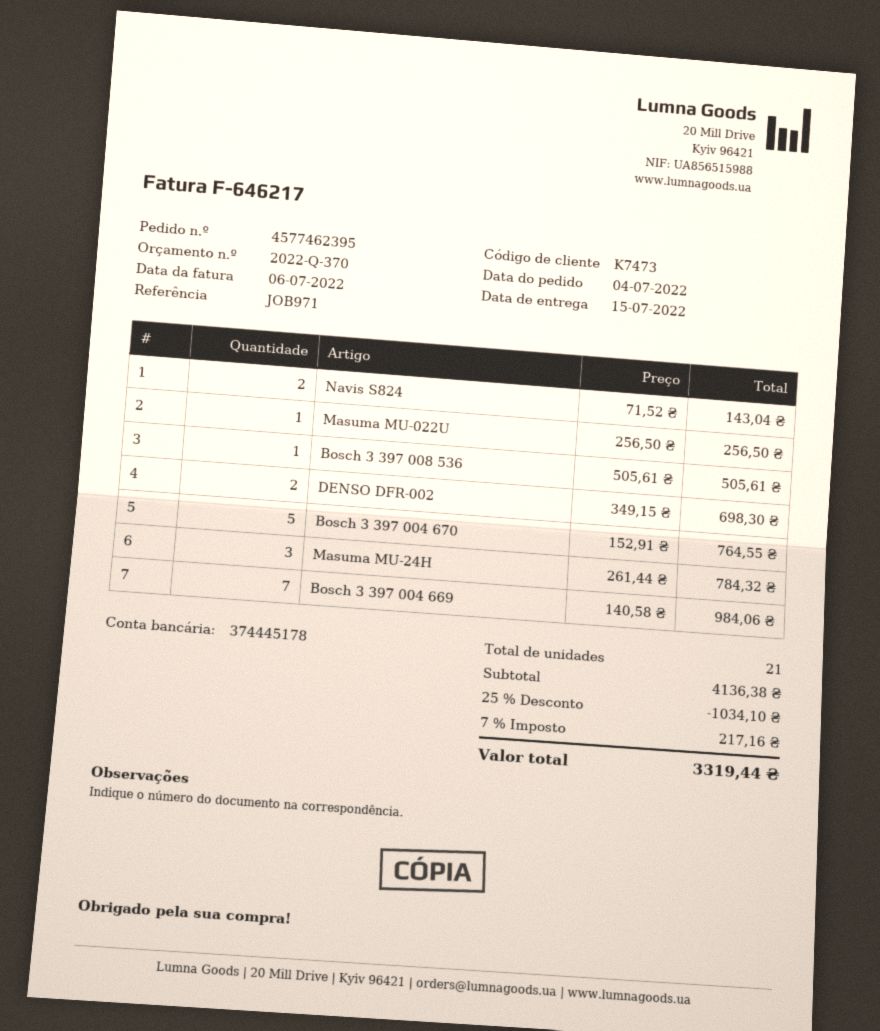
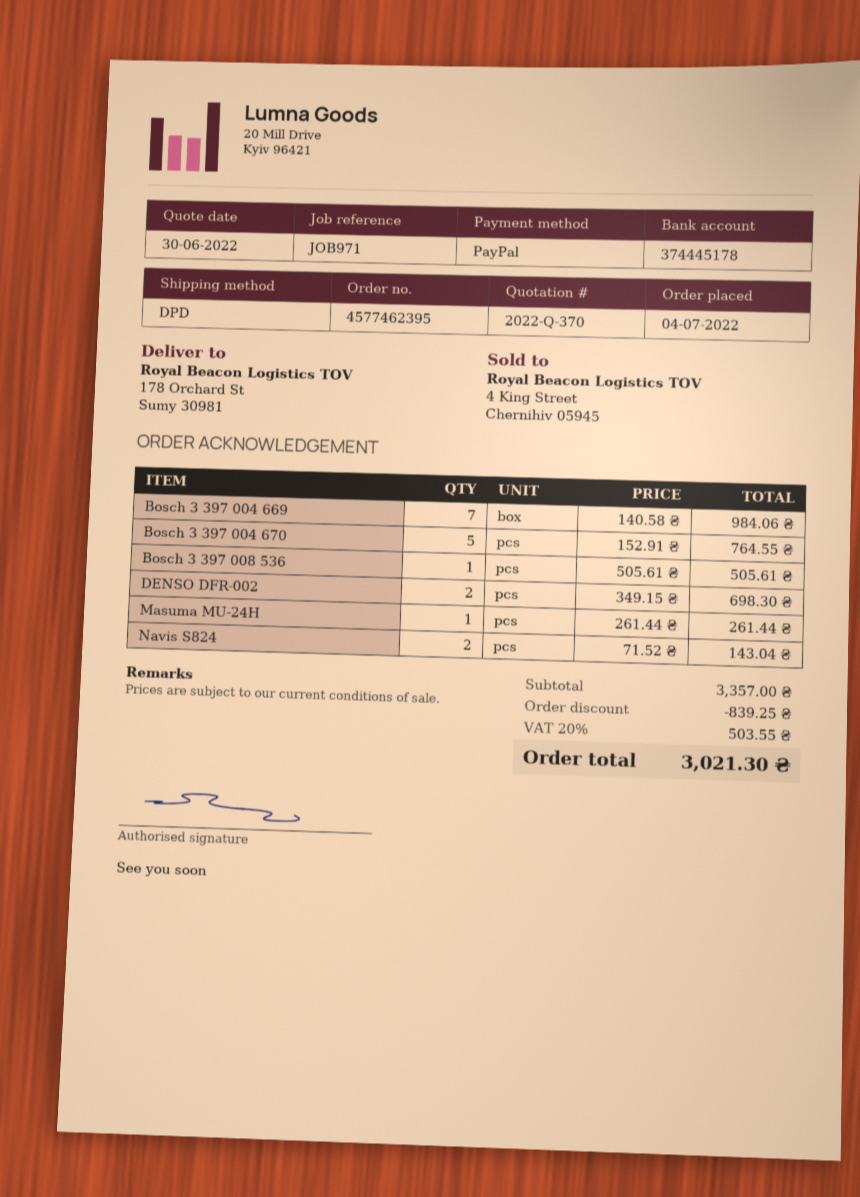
Masuma MU-022U: 1 x 256.50 = 256.50 -> none
Masuma MU-24H: 3 x 261.44 = 784.32 -> 1 x 261.44 = 261.44
subtotal: 4136.38 -> 3357.00
discount: 1034.10 -> 839.25
tax: 7% = 217.16 -> 20% = 503.55
total: 3319.44 -> 3021.30

